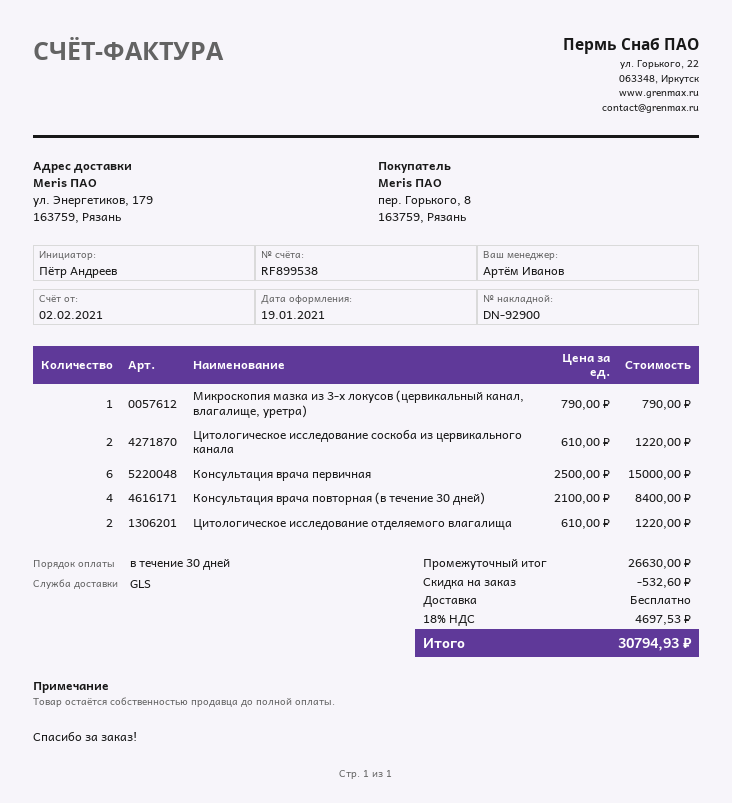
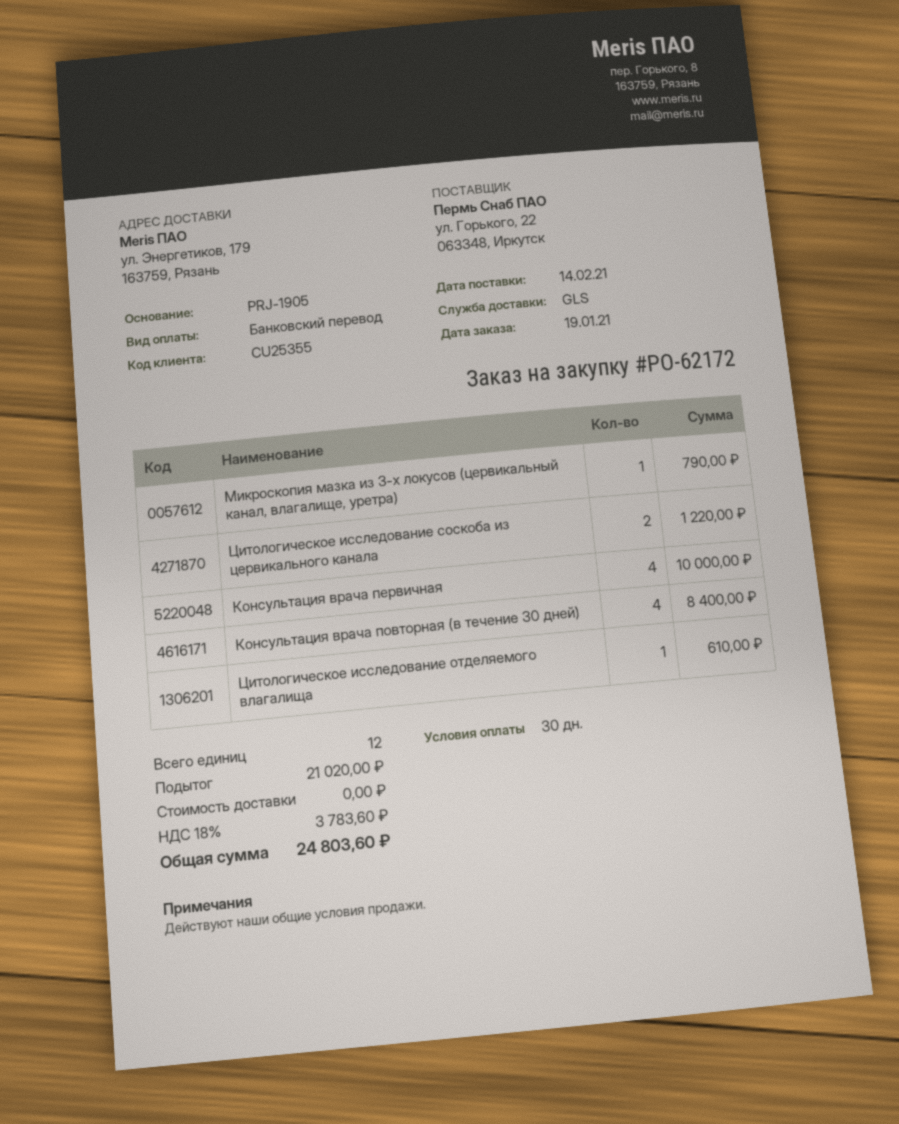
Консультация врача первичная: 6 for 15000.00 -> 4 for 10000.00
Цитологическое исследование отделяемого влагалища: 2 for 1220.00 -> 1 for 610.00
subtotal: 26630.00 -> 21020.00
discount: 532.60 -> none
tax: 18% = 4697.53 -> 18% = 3783.60
total: 30794.93 -> 24803.60

